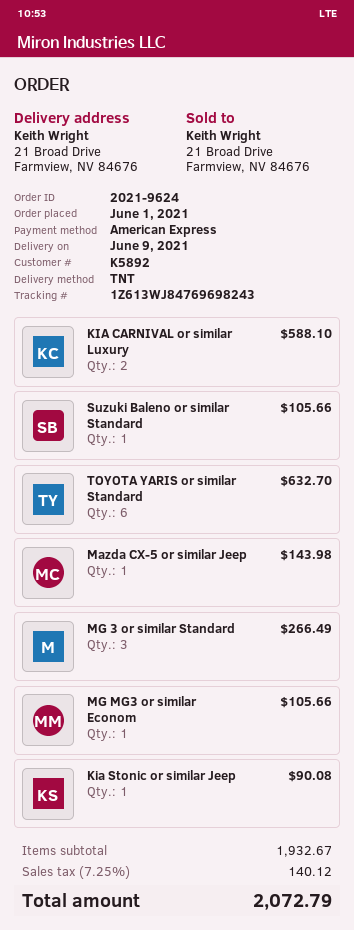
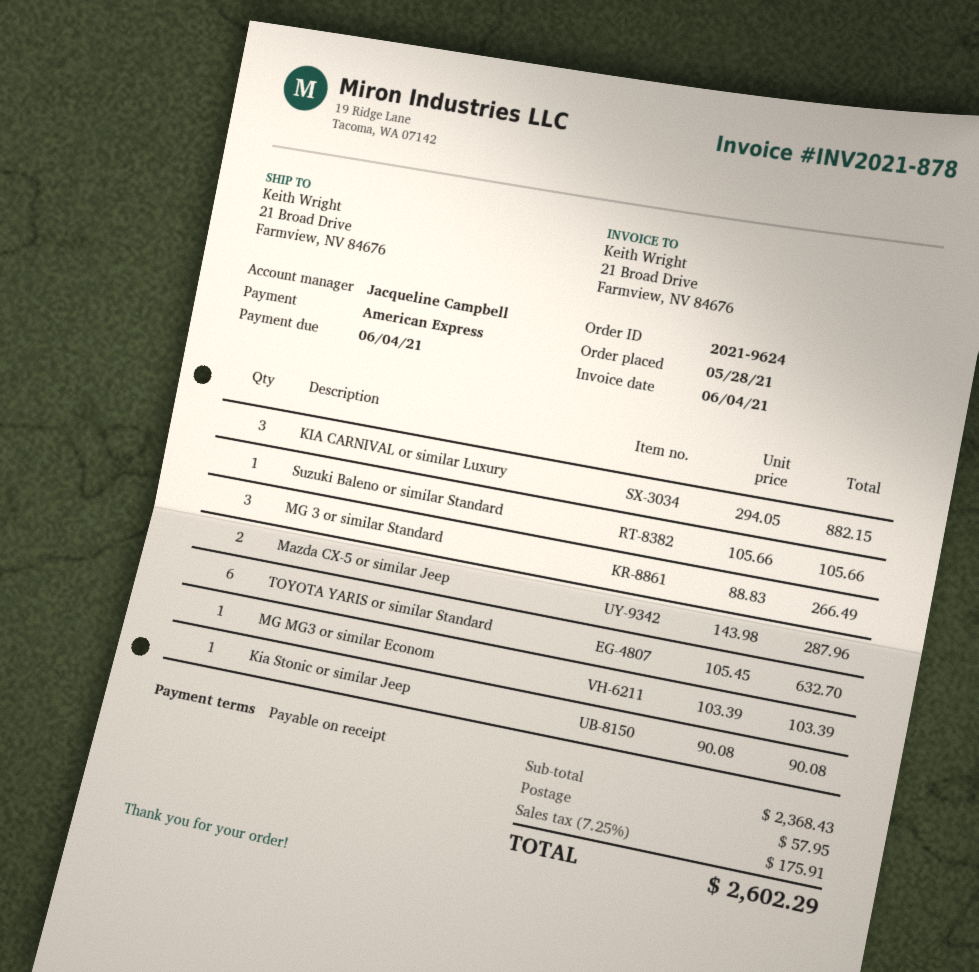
order date: 2021-06-01 -> 2021-05-28
KIA CARNIVAL or similar Luxury: 2 for 588.10 -> 3 for 882.15
Mazda CX-5 or similar Jeep: 1 for 143.98 -> 2 for 287.96
MG MG3 or similar Econom: 1 for 105.66 -> 1 for 103.39
subtotal: 1932.67 -> 2368.43
shipping: none -> 57.95
tax: 7.25% = 140.12 -> 7.25% = 175.91
total: 2072.79 -> 2602.29

